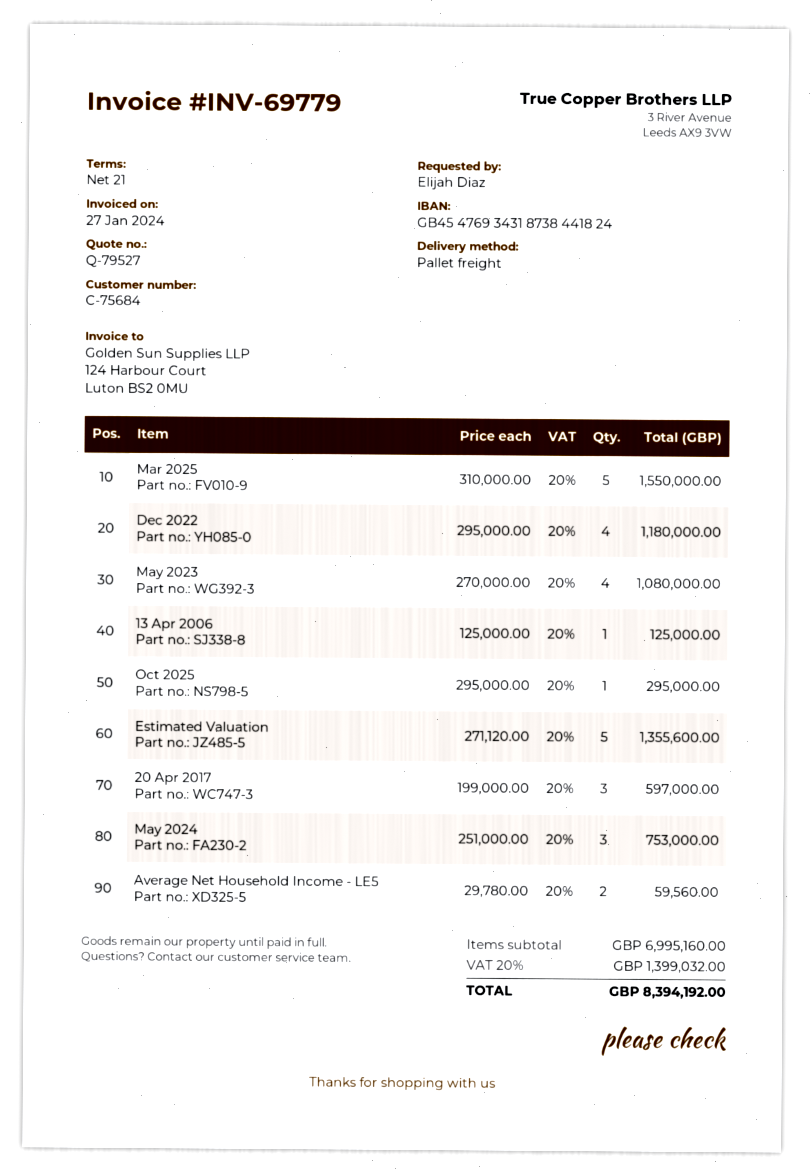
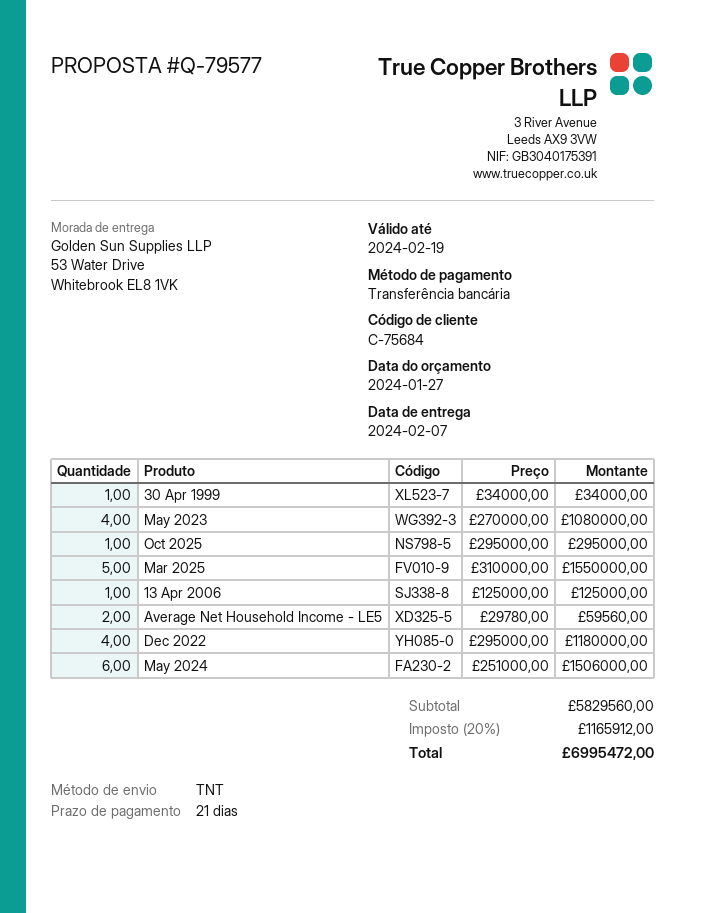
quote number: Q-79527 -> Q-79577
shipping method: pallet freight -> TNT
Estimated Valuation: 5 x 271120.00 = 1355600.00 -> none
20 Apr 2017: 3 x 199000.00 = 597000.00 -> none
May 2024: 3 x 251000.00 = 753000.00 -> 6 x 251000.00 = 1506000.00
30 Apr 1999: none -> 1 x 34000.00 = 34000.00
subtotal: 6995160.00 -> 5829560.00
tax: 20% = 1399032.00 -> 20% = 1165912.00
total: 8394192.00 -> 6995472.00

